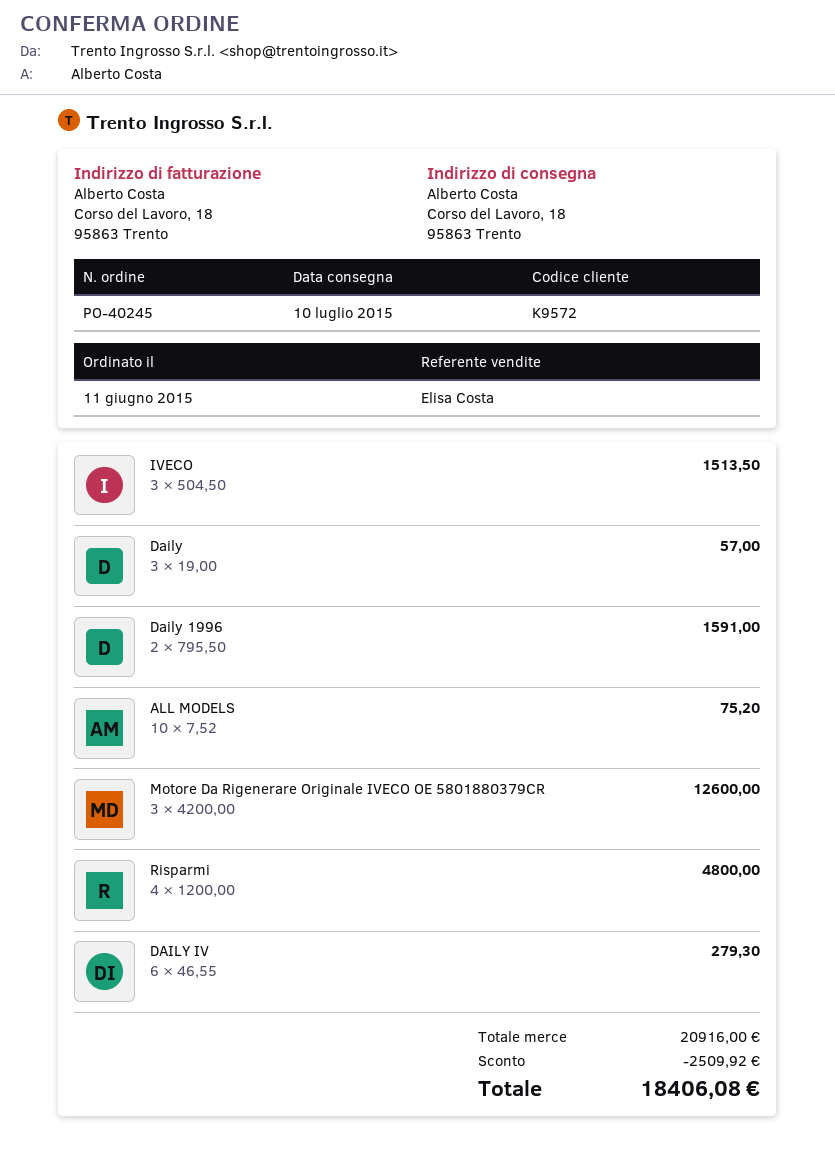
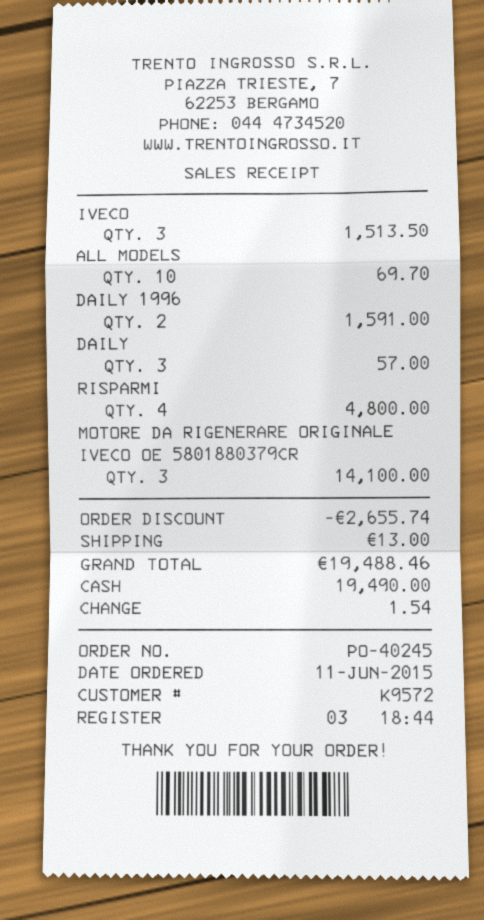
ALL MODELS: 10 for 75.20 -> 10 for 69.70
Motore Da Rigenerare Originale IVECO OE 5801880379CR: 3 for 12600.00 -> 3 for 14100.00
DAILY IV: 6 for 279.30 -> none
discount: 2509.92 -> 2655.74
shipping: none -> 13.00
total: 18406.08 -> 19488.46

